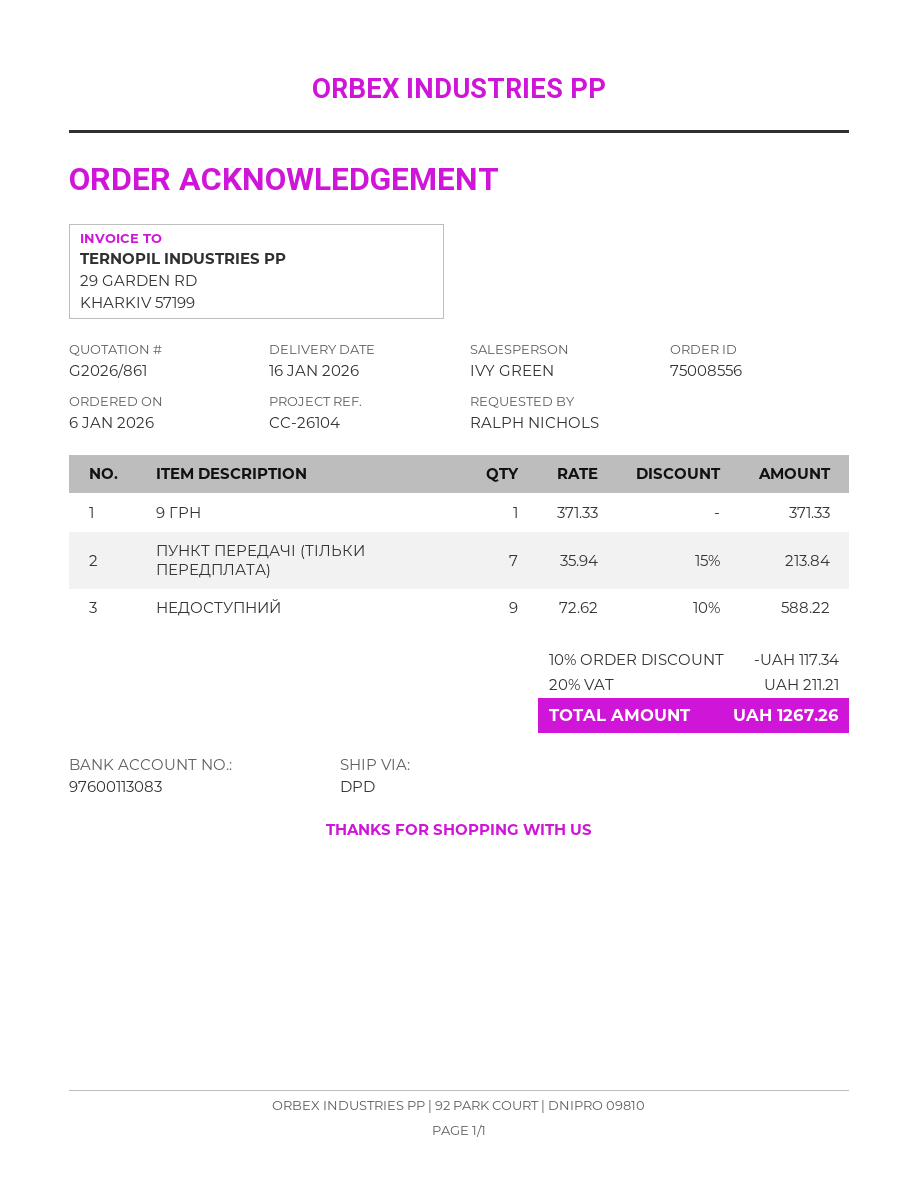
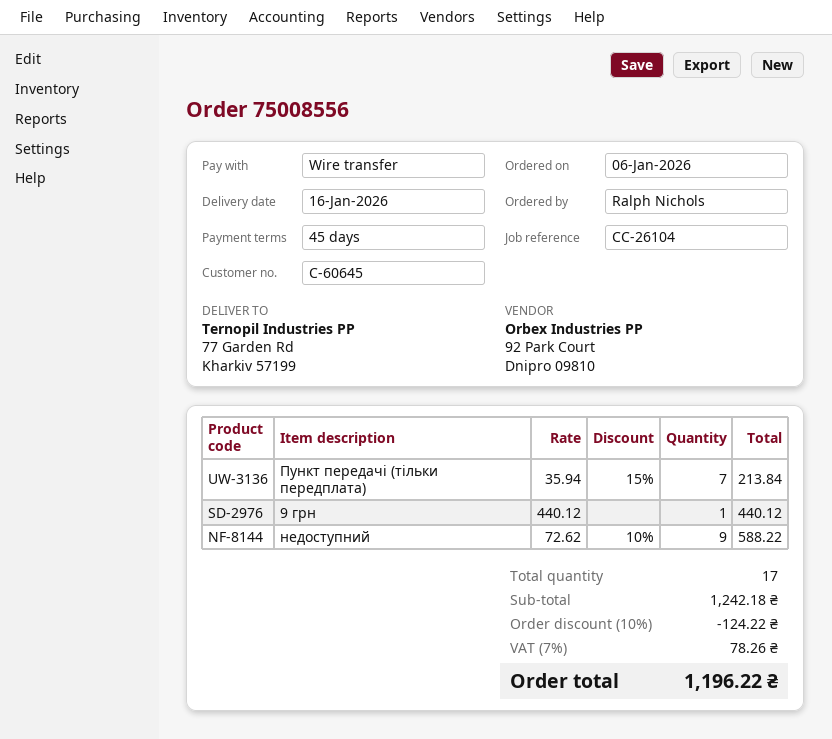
9 ГРН: 1 x 371.33 = 371.33 -> 1 x 440.12 = 440.12
discount: 10% = 117.34 -> 10% = 124.22
tax: 20% = 211.21 -> 7% = 78.26
total: 1267.26 -> 1196.22

